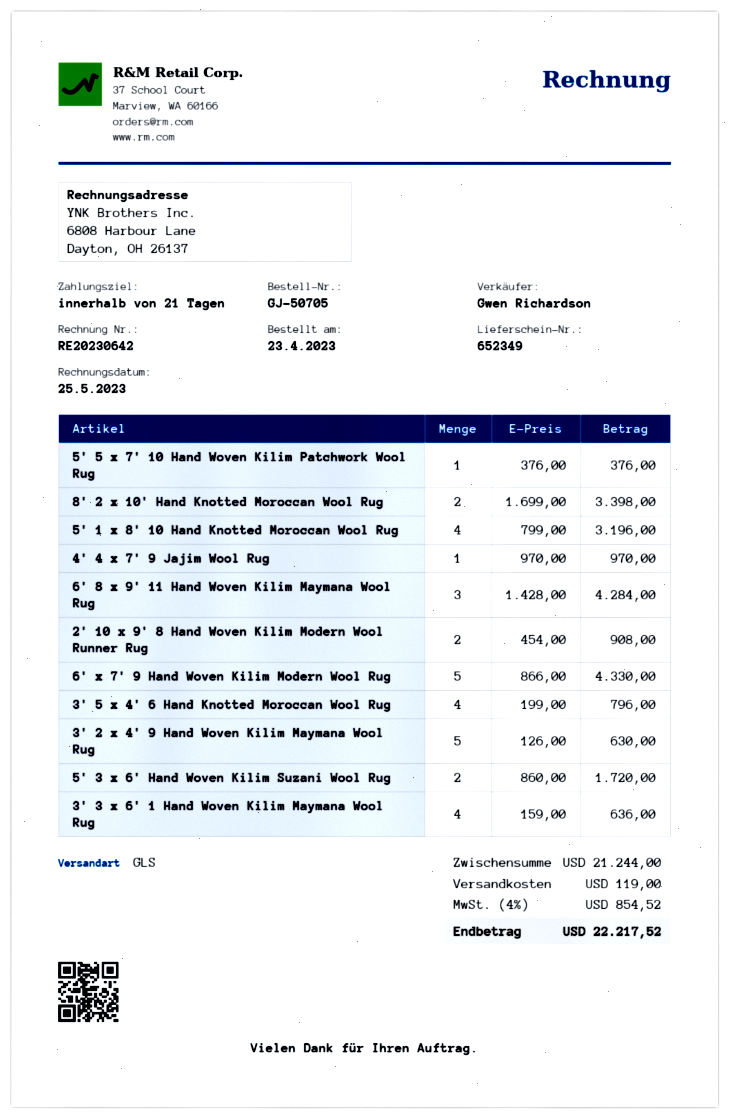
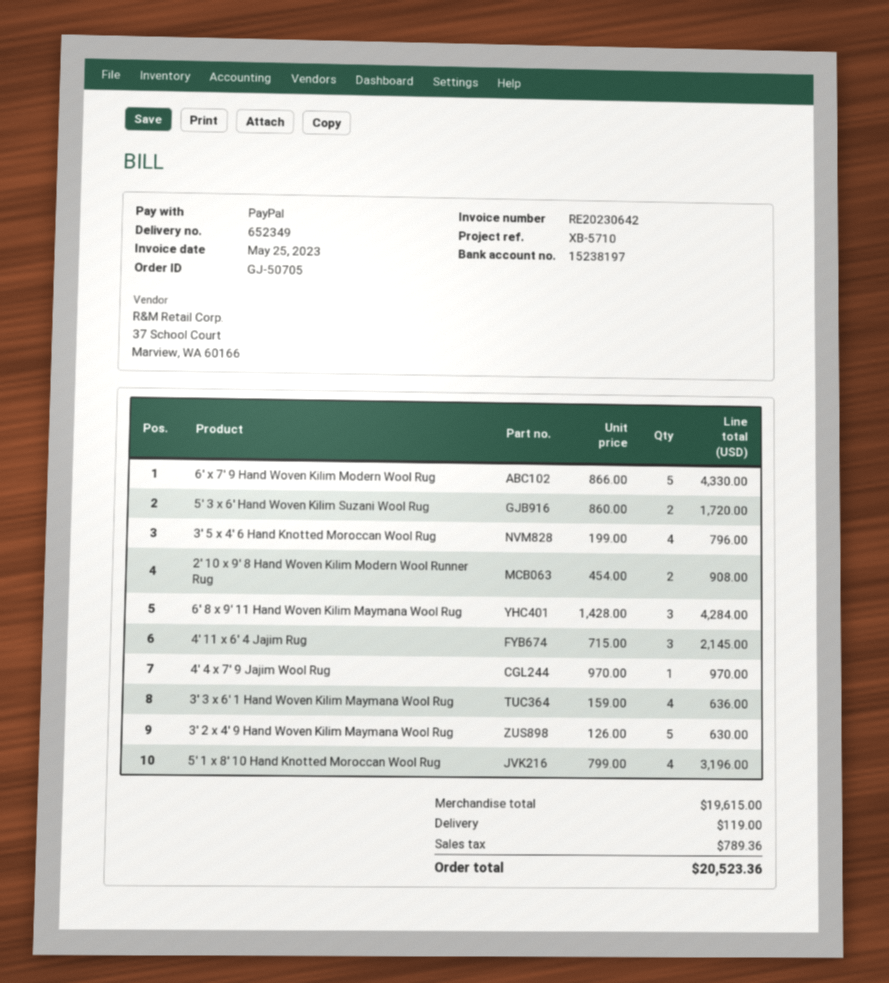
5' 5 x 7' 10 Hand Woven Kilim Patchwork Wool Rug: 1 x 376.00 = 376.00 -> none
8' 2 x 10' Hand Knotted Moroccan Wool Rug: 2 x 1699.00 = 3398.00 -> none
4' 11 x 6' 4 Jajim Rug: none -> 3 x 715.00 = 2145.00
subtotal: 21244.00 -> 19615.00
tax: 854.52 -> 789.36
total: 22217.52 -> 20523.36

